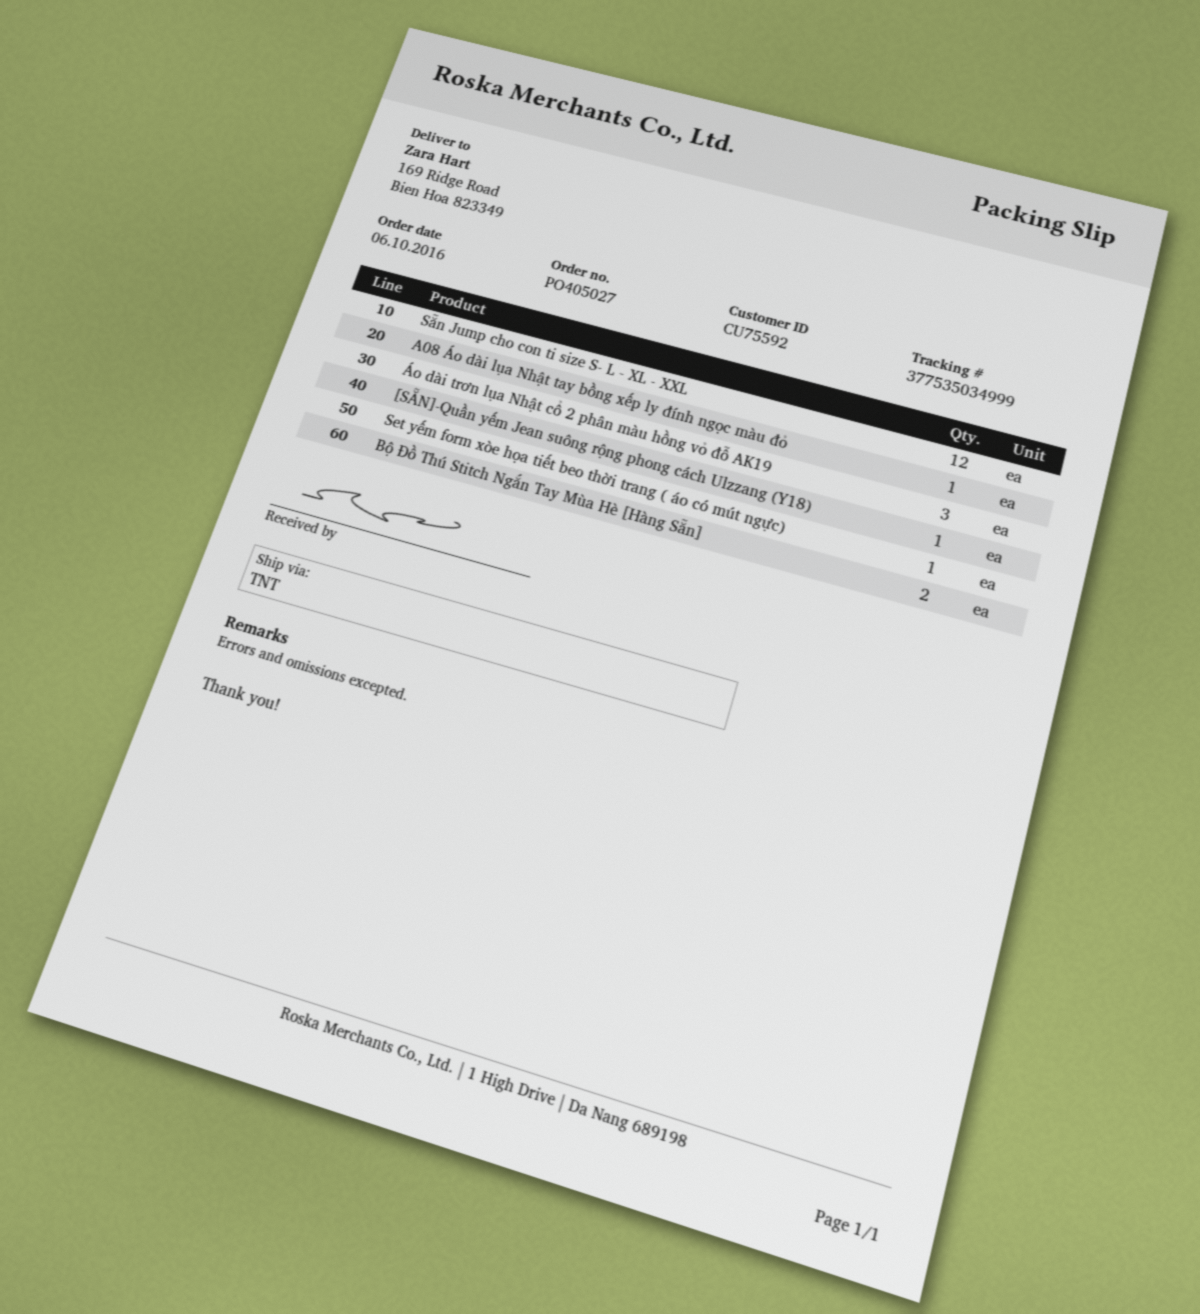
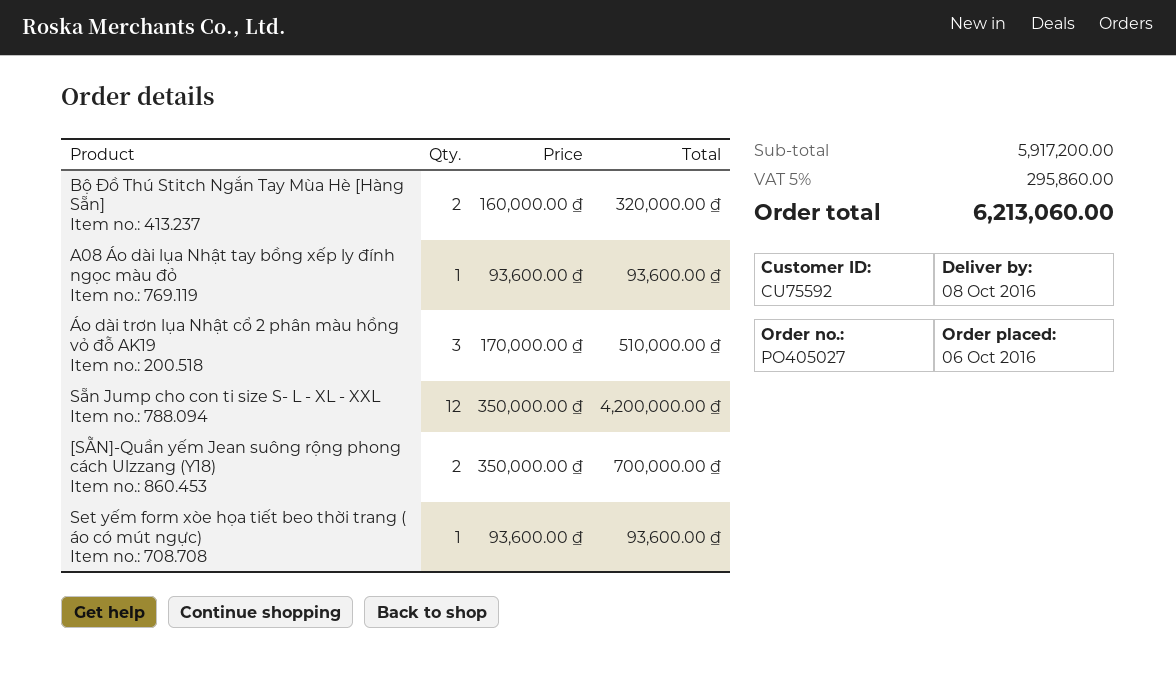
[SẴN]-Quần yếm Jean suông rộng phong cách Ulzzang (Y18): 1 -> 2

